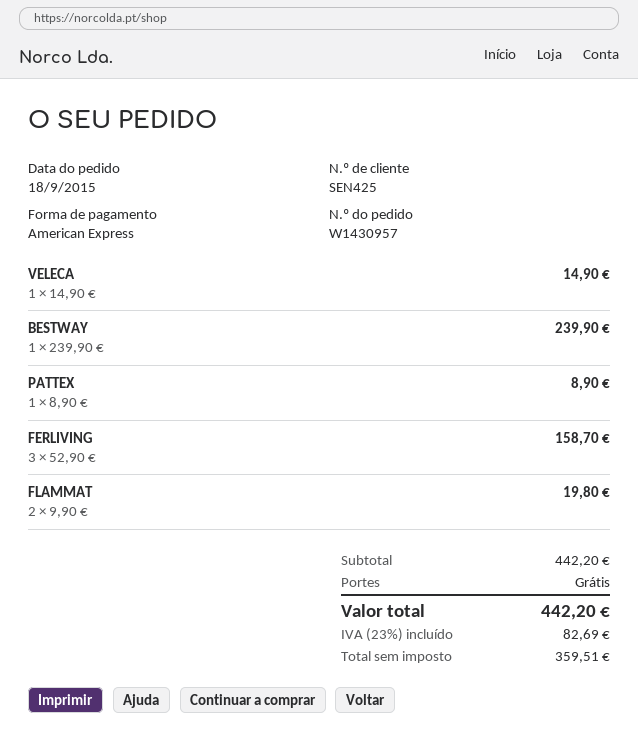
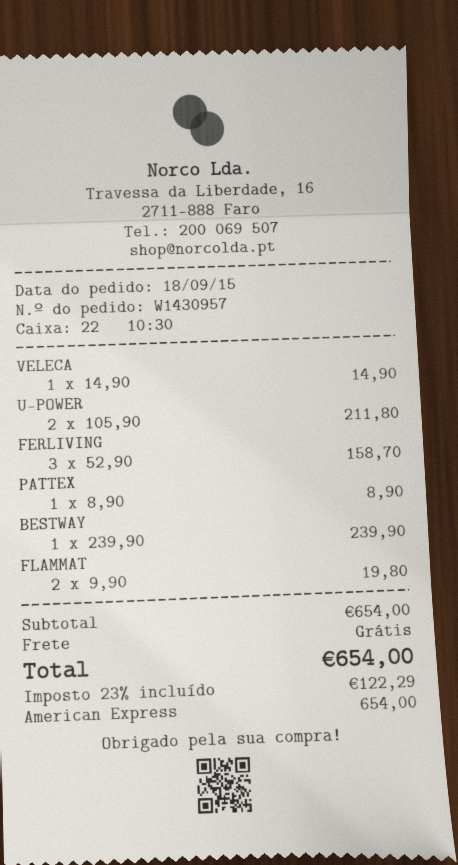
U-POWER: none -> 2 x 105.90 = 211.80
subtotal: 442.20 -> 654.00
tax: 23% = 82.69 -> 23% = 122.29
total: 442.20 -> 654.00

